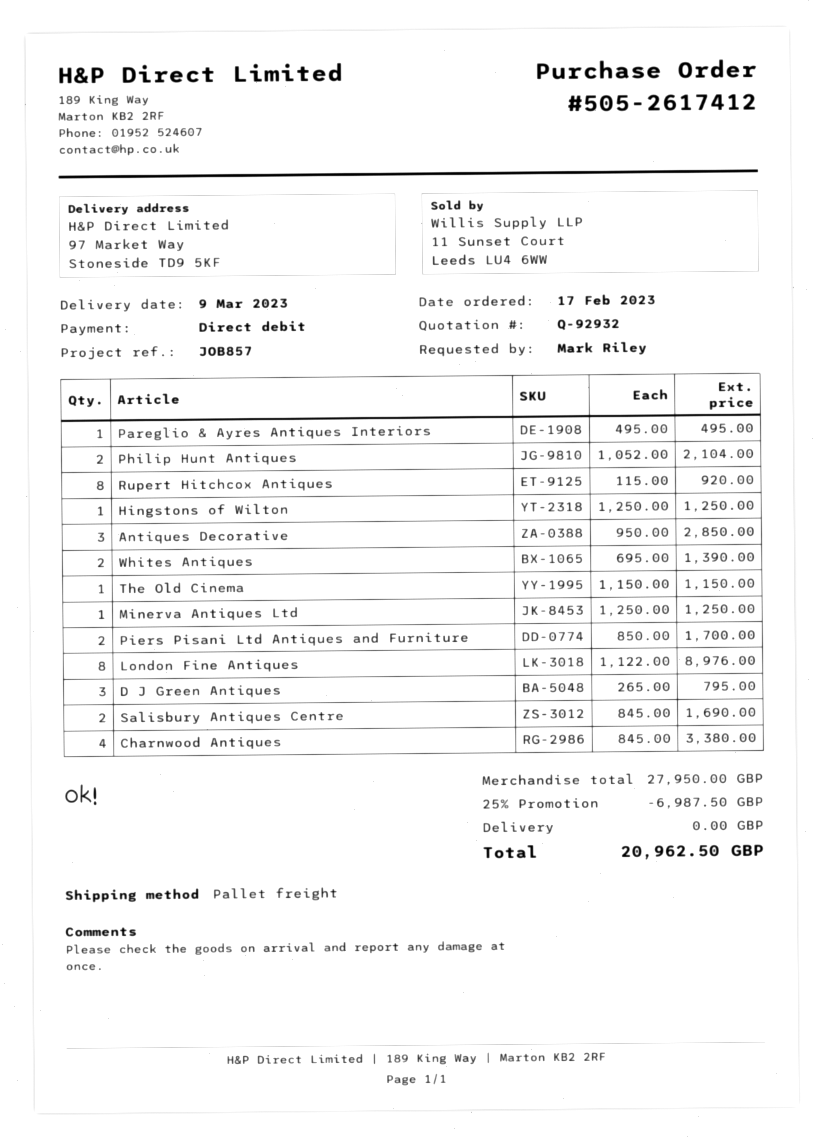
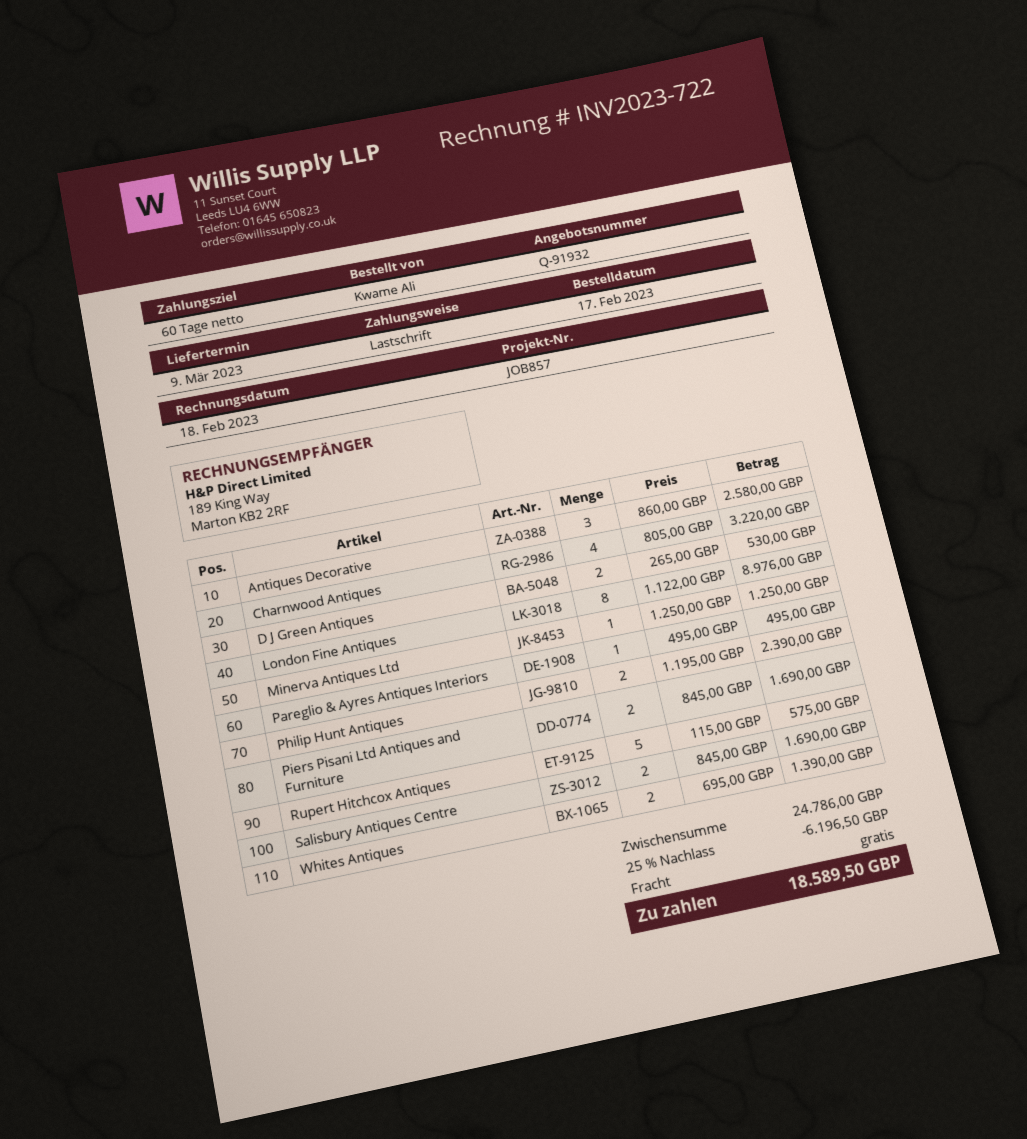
quote number: Q-92932 -> Q-91932
ordered by: Mark Riley -> Kwame Ali
Philip Hunt Antiques: 2 x 1052.00 = 2104.00 -> 2 x 1195.00 = 2390.00
Rupert Hitchcox Antiques: 8 x 115.00 = 920.00 -> 5 x 115.00 = 575.00
Hingstons of Wilton: 1 x 1250.00 = 1250.00 -> none
Antiques Decorative: 3 x 950.00 = 2850.00 -> 3 x 860.00 = 2580.00
The Old Cinema: 1 x 1150.00 = 1150.00 -> none
Piers Pisani Ltd Antiques and Furniture: 2 x 850.00 = 1700.00 -> 2 x 845.00 = 1690.00
D J Green Antiques: 3 x 265.00 = 795.00 -> 2 x 265.00 = 530.00
Charnwood Antiques: 4 x 845.00 = 3380.00 -> 4 x 805.00 = 3220.00
subtotal: 27950.00 -> 24786.00
discount: 25% = 6987.50 -> 25% = 6196.50
total: 20962.50 -> 18589.50

